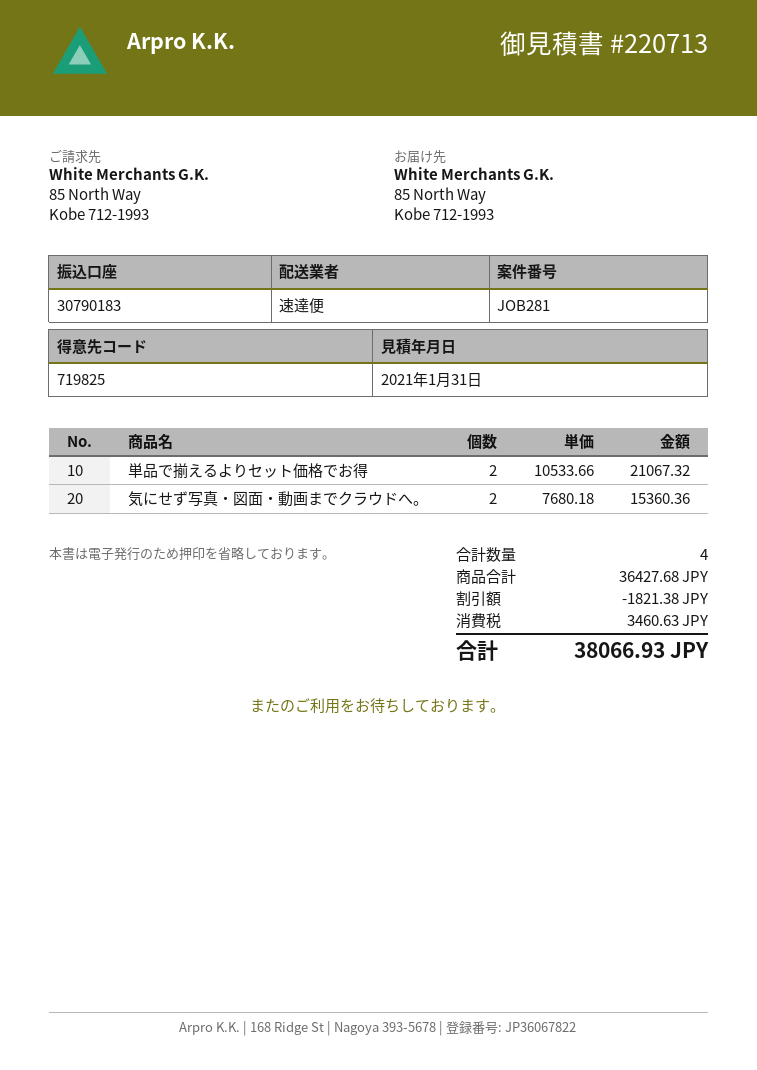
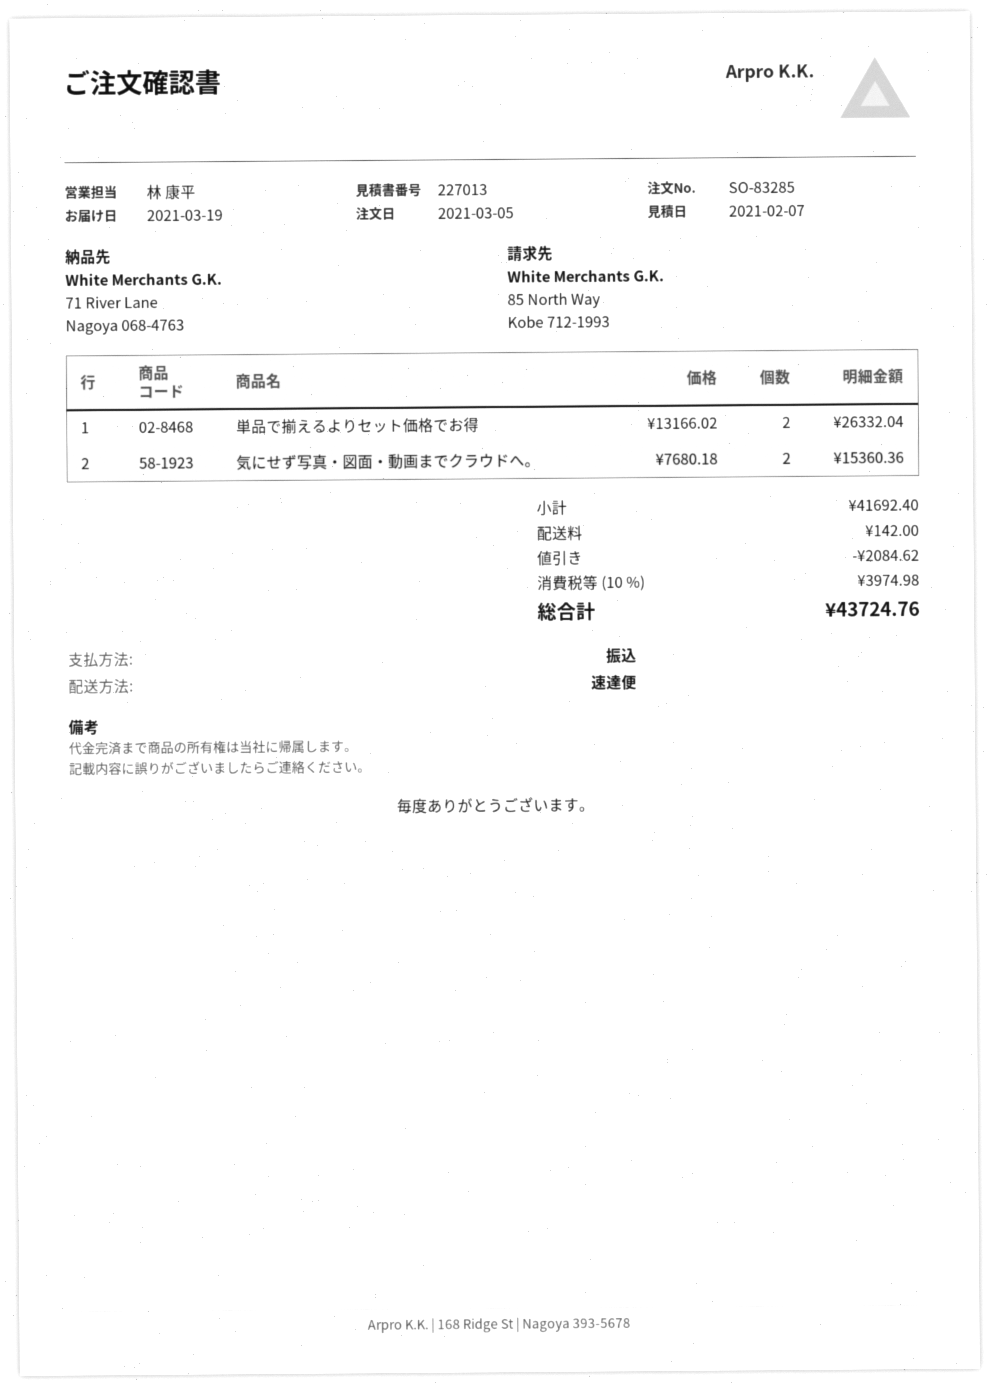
quote number: 220713 -> 227013
quote date: 2021-01-31 -> 2021-02-07
ship to: 85 North Way, Kobe 712-1993 -> 71 River Lane, Nagoya 068-4763
単品で揃えるよりセット価格でお得: 2 x 10533.66 = 21067.32 -> 2 x 13166.02 = 26332.04
subtotal: 36427.68 -> 41692.40
discount: 1821.38 -> 2084.62
shipping: none -> 142.00
tax: 3460.63 -> 3974.98
total: 38066.93 -> 43724.76

